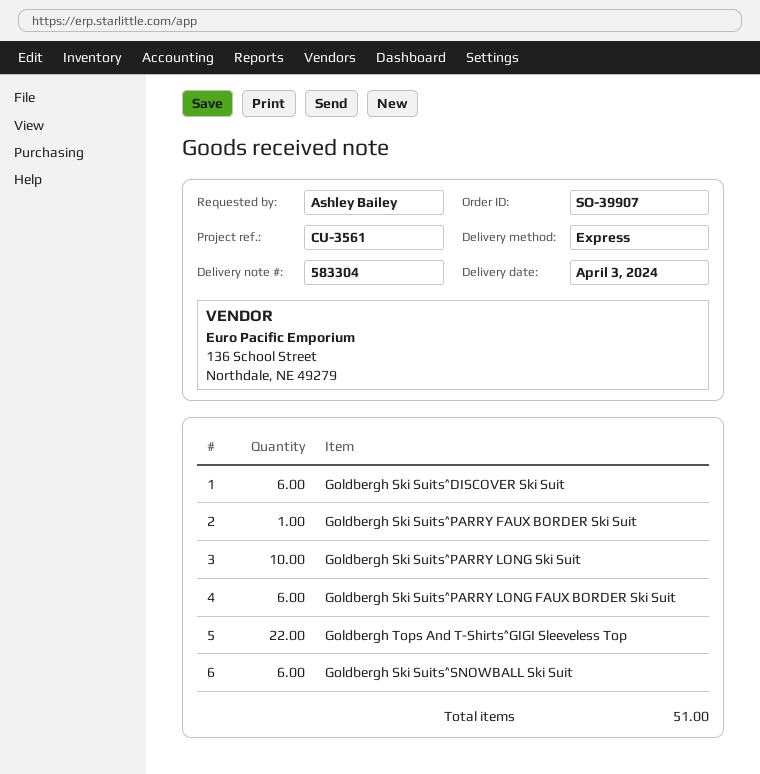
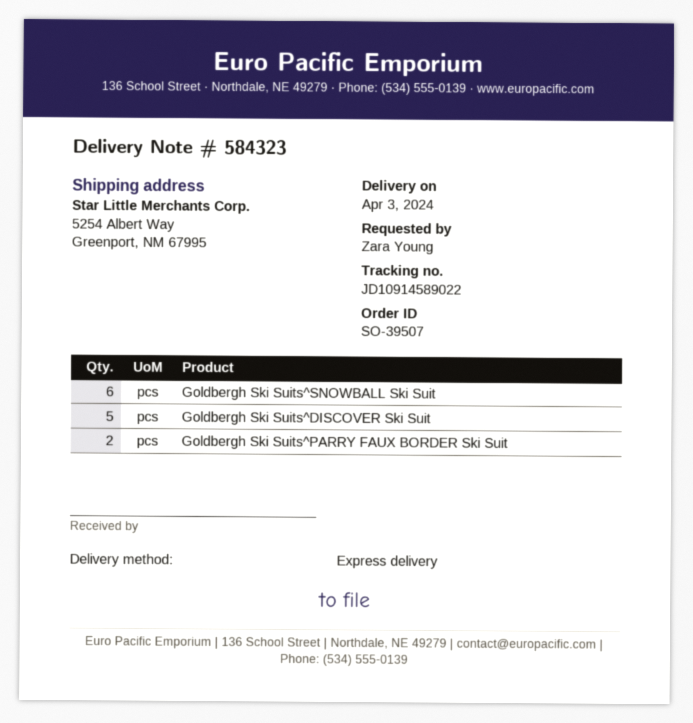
order number: SO-39907 -> SO-39507
delivery note number: 583304 -> 584323
ordered by: Ashley Bailey -> Zara Young
Goldbergh Ski Suits^DISCOVER Ski Suit: 6 -> 5
Goldbergh Ski Suits^PARRY FAUX BORDER Ski Suit: 1 -> 2
Goldbergh Ski Suits^PARRY LONG Ski Suit: 10 -> none
Goldbergh Ski Suits^PARRY LONG FAUX BORDER Ski Suit: 6 -> none
Goldbergh Tops And T-Shirts^GIGI Sleeveless Top: 22 -> none

